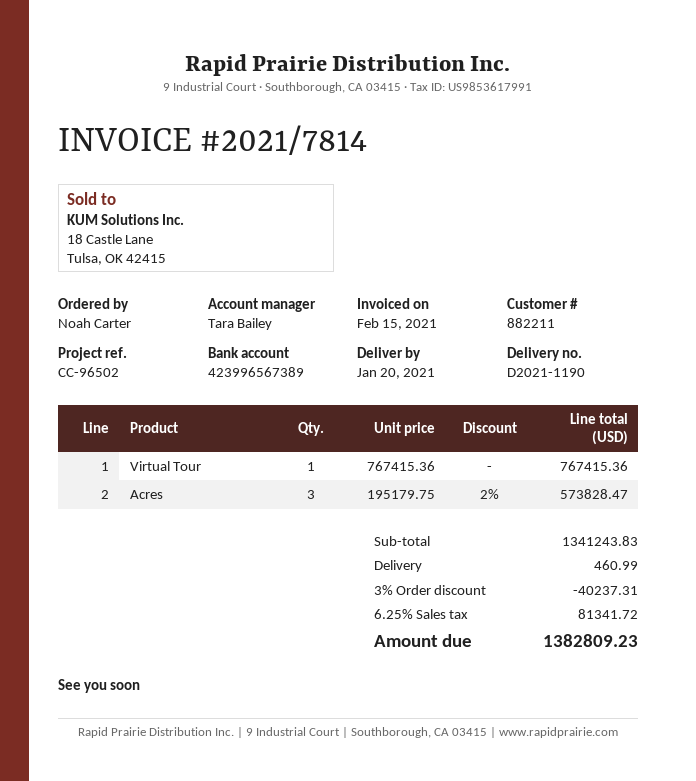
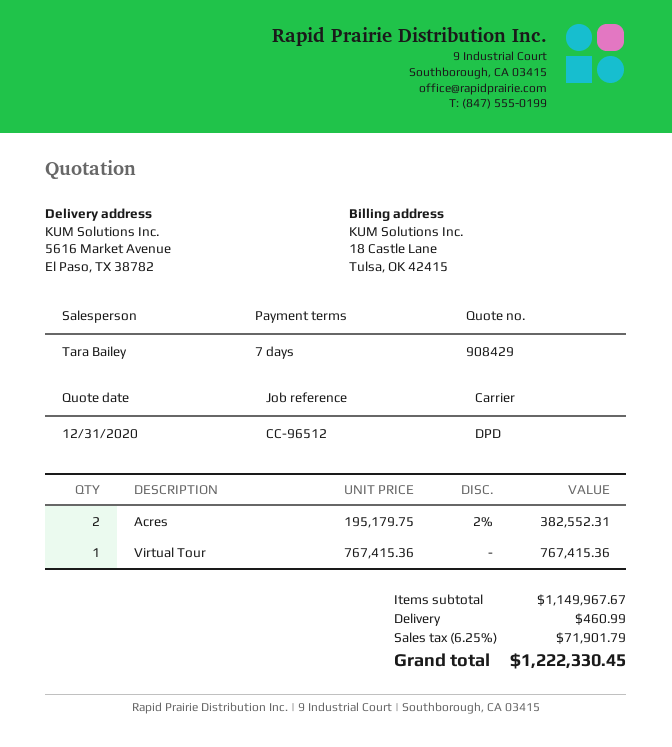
reference: CC-96502 -> CC-96512
Acres: 3 x 195179.75 - 2% = 573828.47 -> 2 x 195179.75 - 2% = 382552.31
subtotal: 1341243.83 -> 1149967.67
discount: 3% = 40237.31 -> none
tax: 6.25% = 81341.72 -> 6.25% = 71901.79
total: 1382809.23 -> 1222330.45

